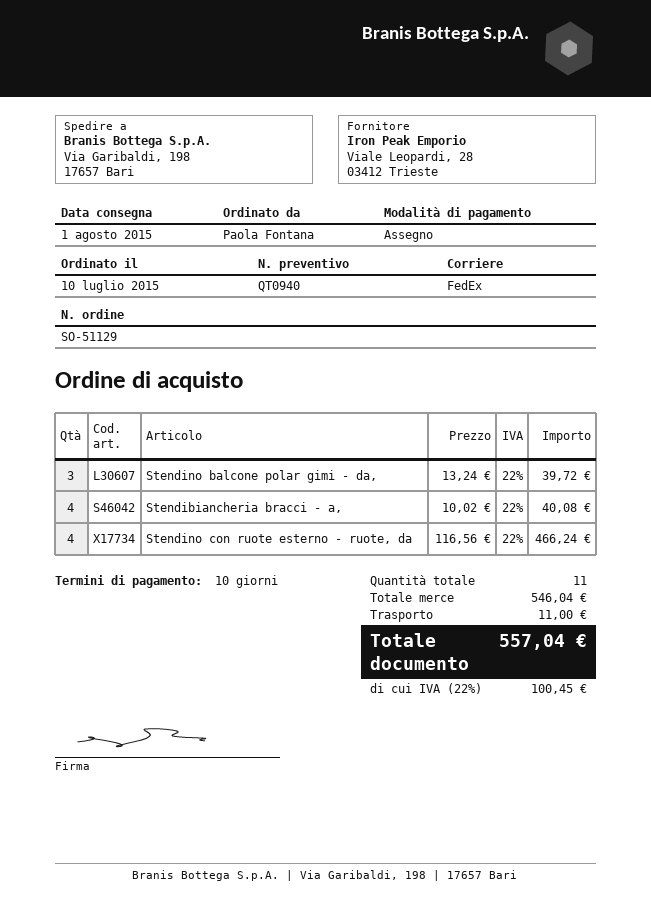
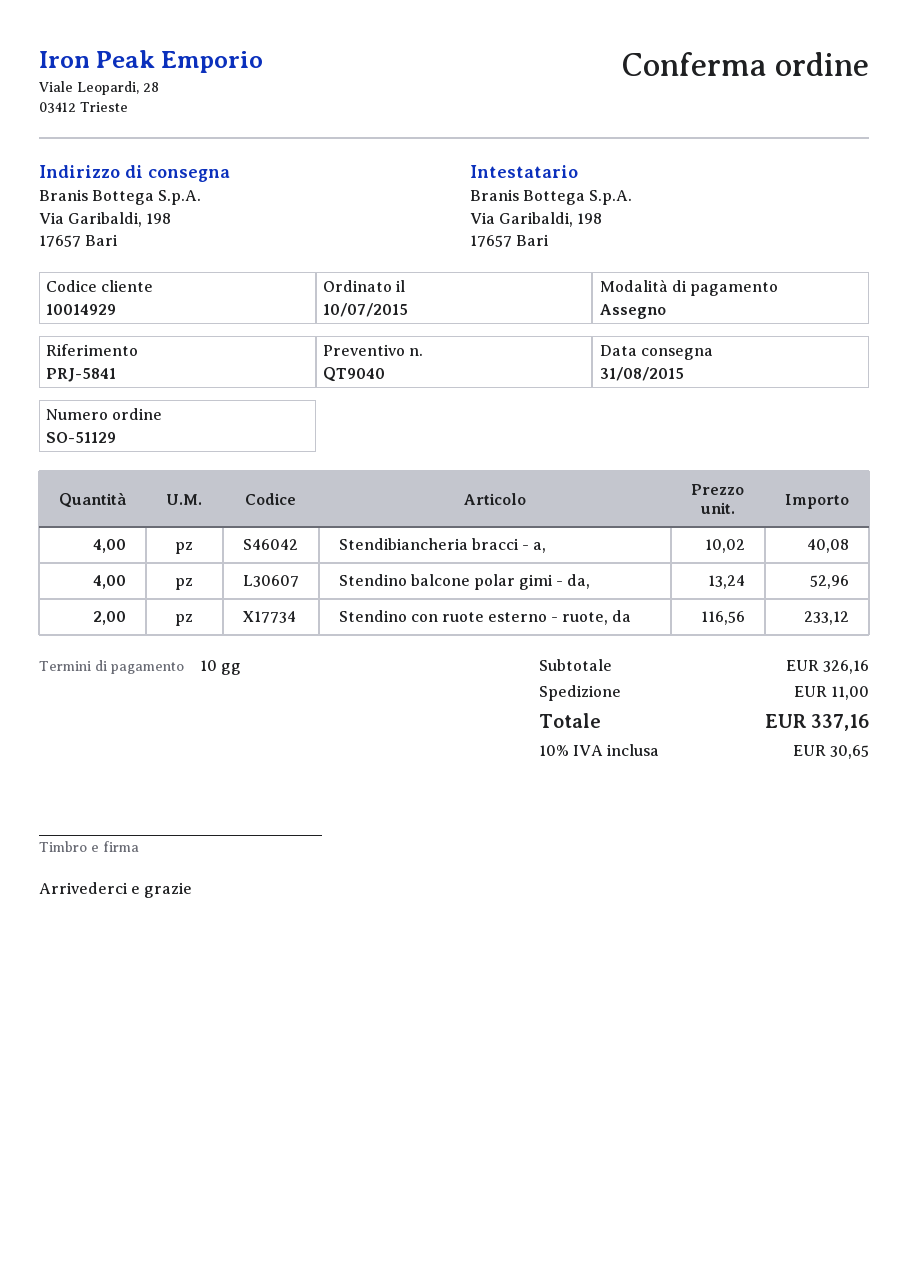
quote number: QT0940 -> QT9040
delivery date: 2015-08-01 -> 2015-08-31
Stendino balcone polar gimi - da,: 3 x 13.24 = 39.72 -> 4 x 13.24 = 52.96
Stendino con ruote esterno - ruote, da: 4 x 116.56 = 466.24 -> 2 x 116.56 = 233.12
subtotal: 546.04 -> 326.16
tax: 22% = 100.45 -> 10% = 30.65
total: 557.04 -> 337.16

